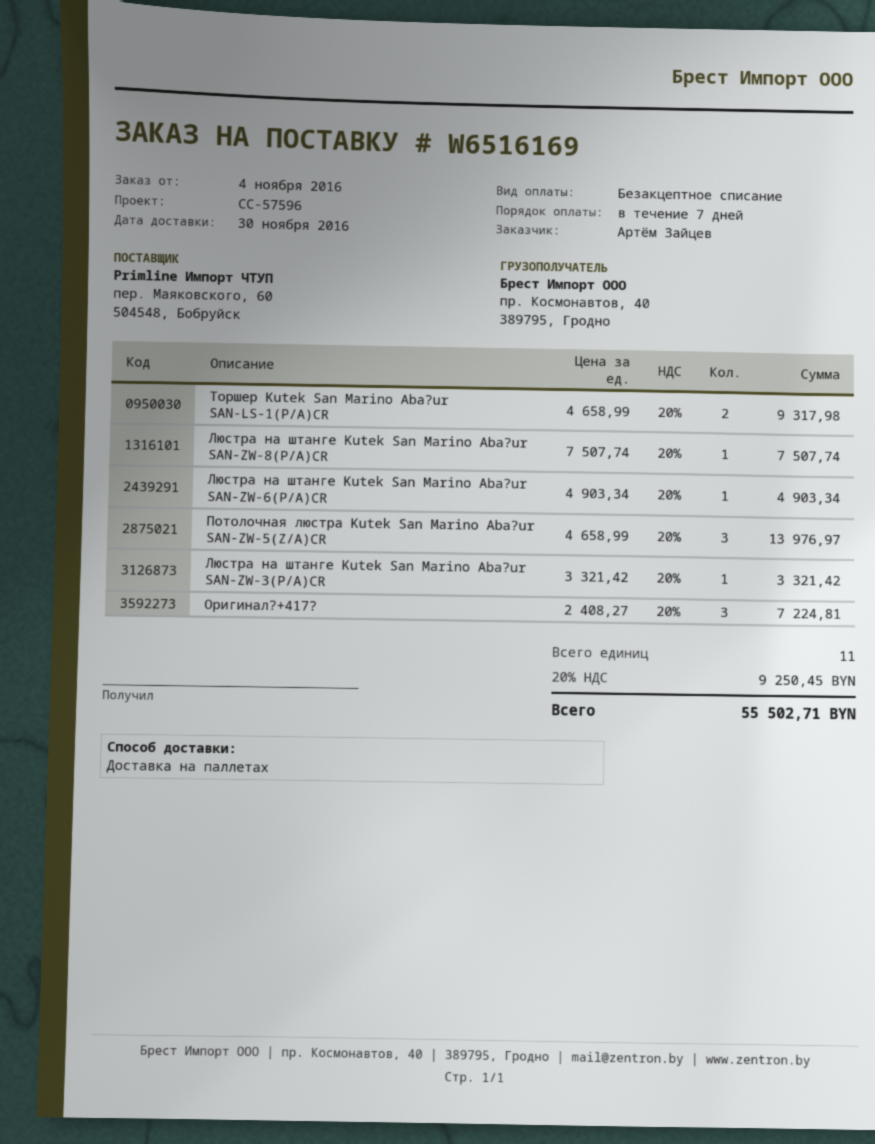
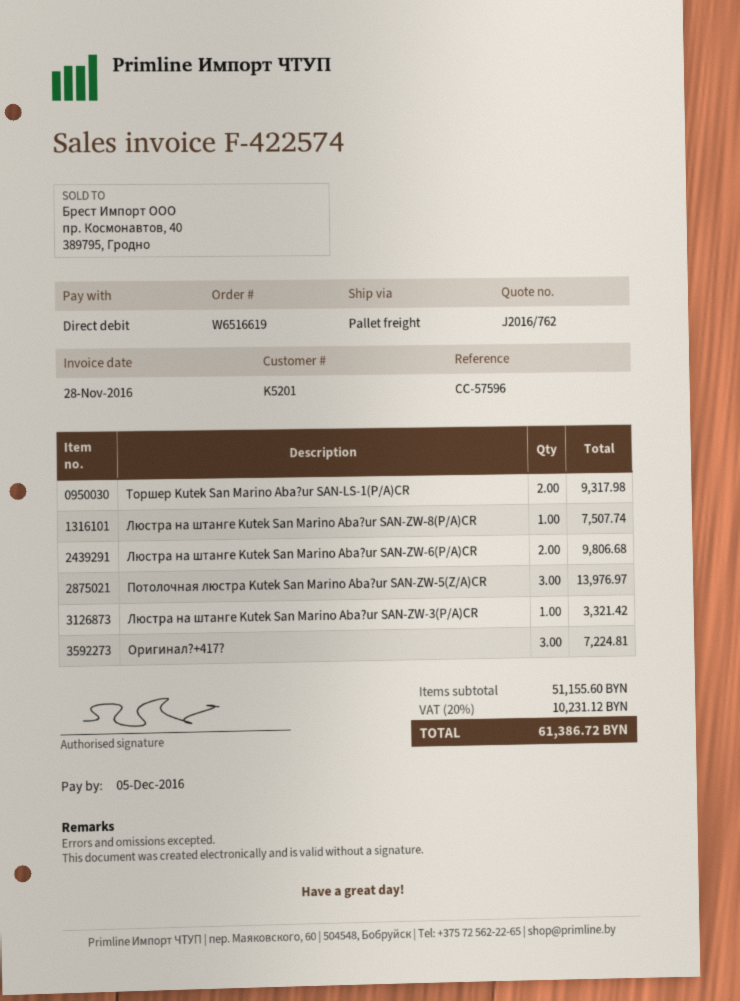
order number: W6516169 -> W6516619
Люстра на штанге Kutek San Marino Aba?ur SAN-ZW-6(P/A)CR: 1 for 4903.34 -> 2 for 9806.68
tax: 20% = 9250.45 -> 20% = 10231.12
total: 55502.71 -> 61386.72

